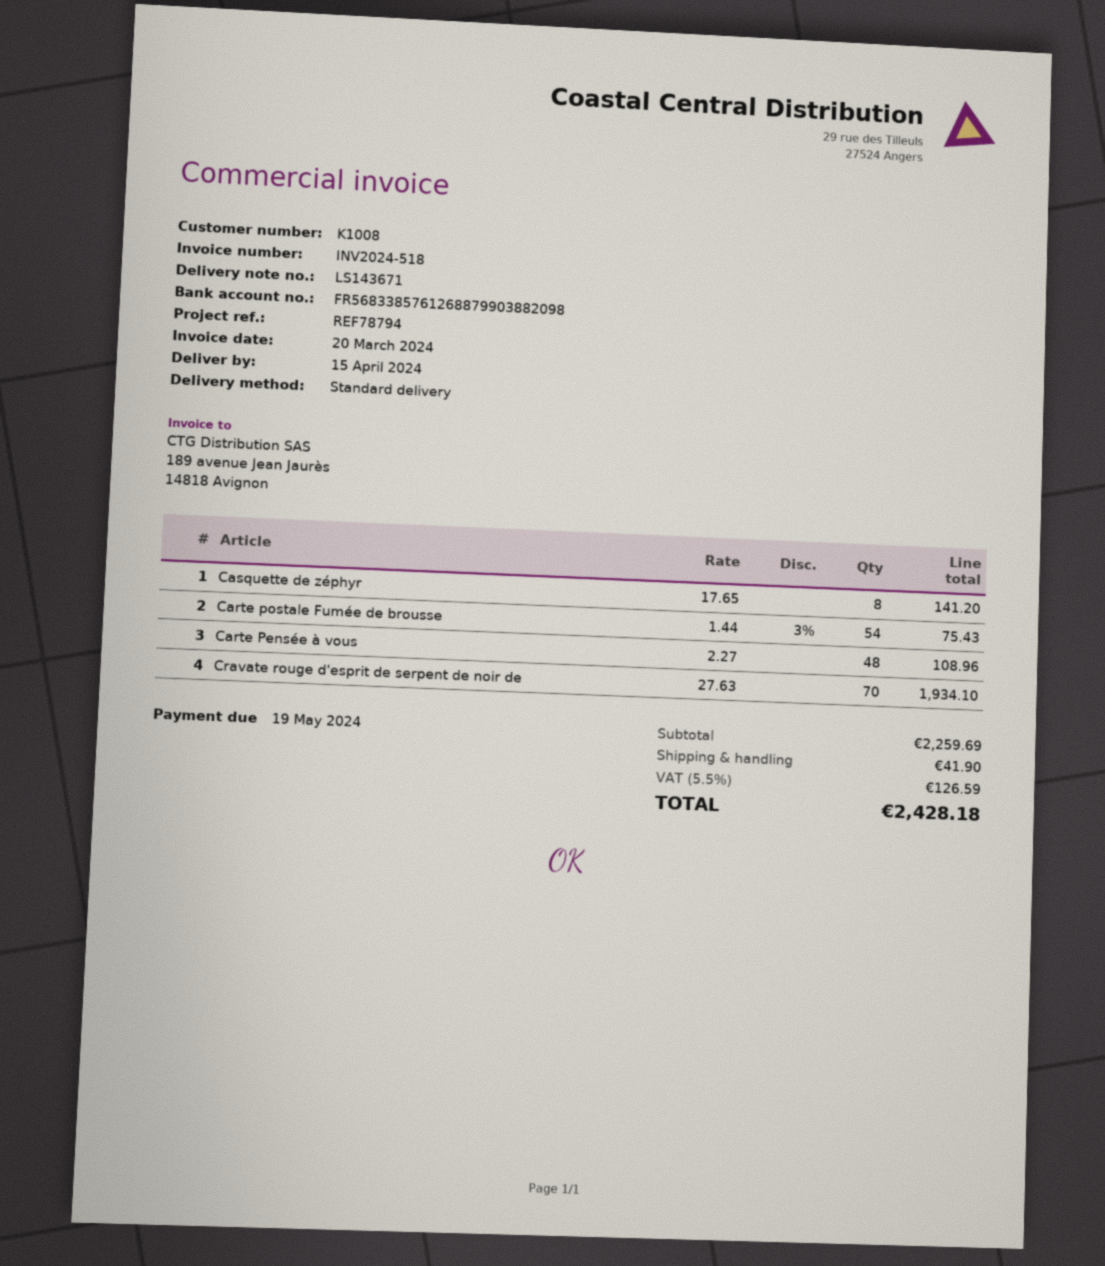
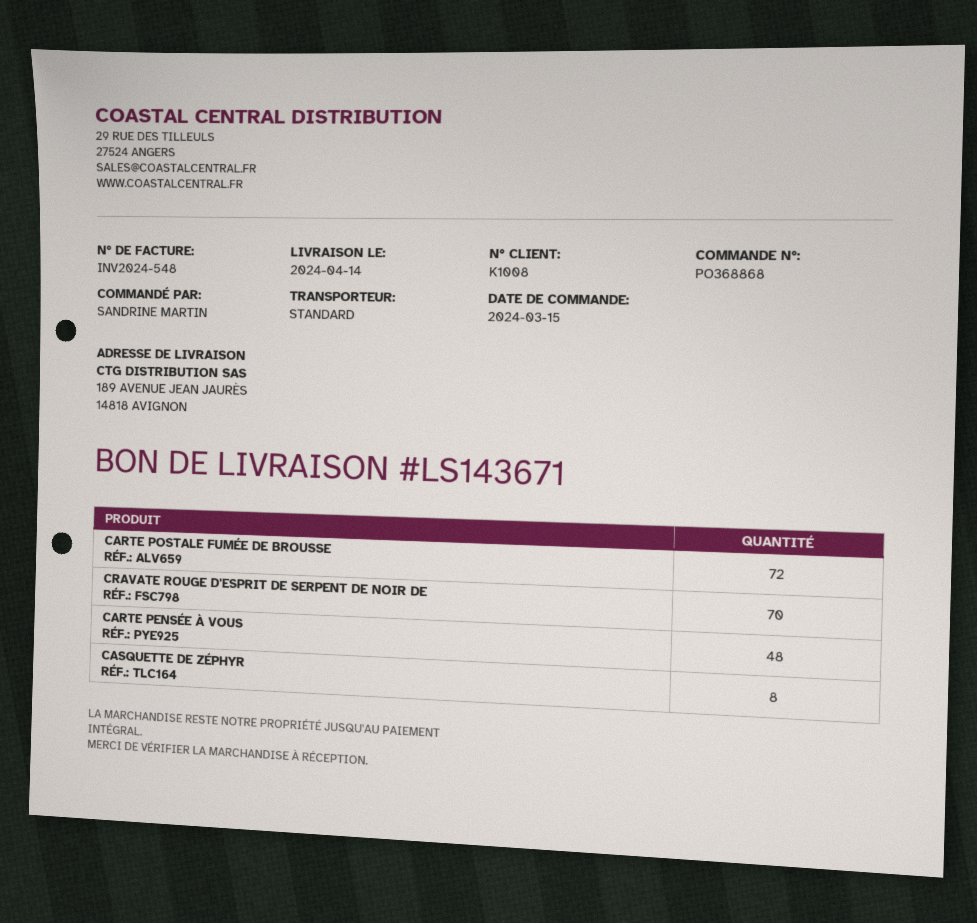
delivery date: 2024-04-15 -> 2024-04-14
invoice number: INV2024-518 -> INV2024-548
Carte postale Fumée de brousse: 54 -> 72

